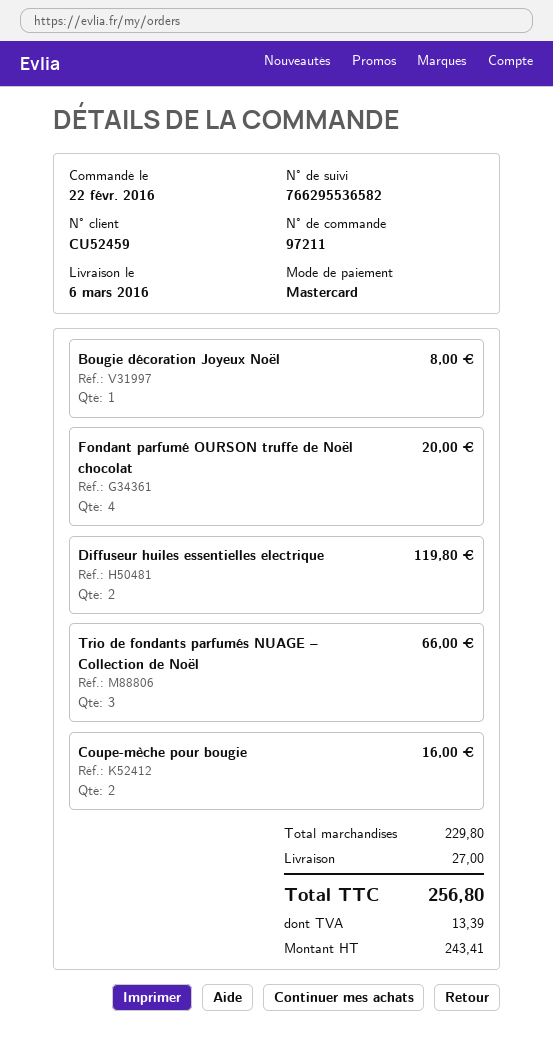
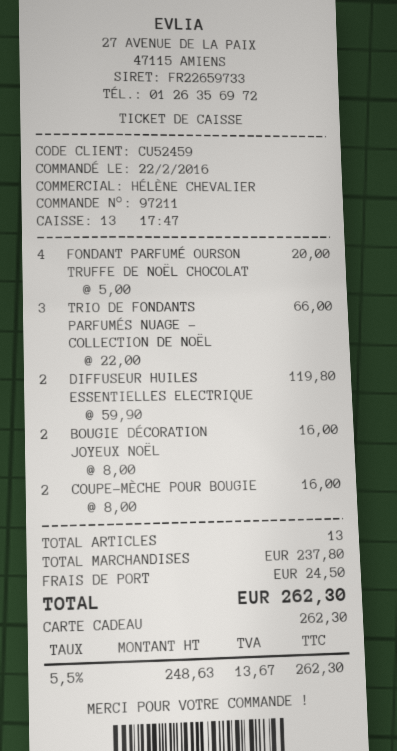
payment method: Mastercard -> gift card
Bougie décoration Joyeux Noël: 1 for 8.00 -> 2 for 16.00
subtotal: 229.80 -> 237.80
shipping: 27.00 -> 24.50
net: 243.41 -> 248.63
tax: 13.39 -> 13.67
total: 256.80 -> 262.30

